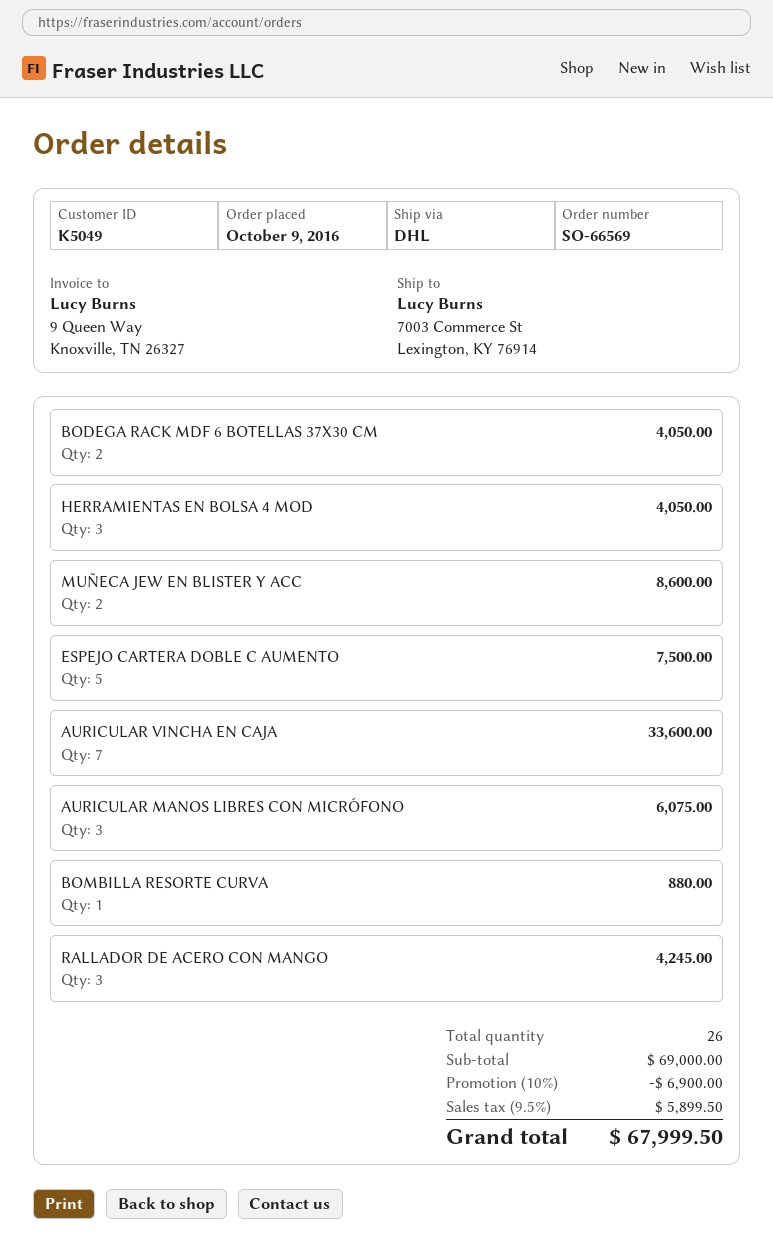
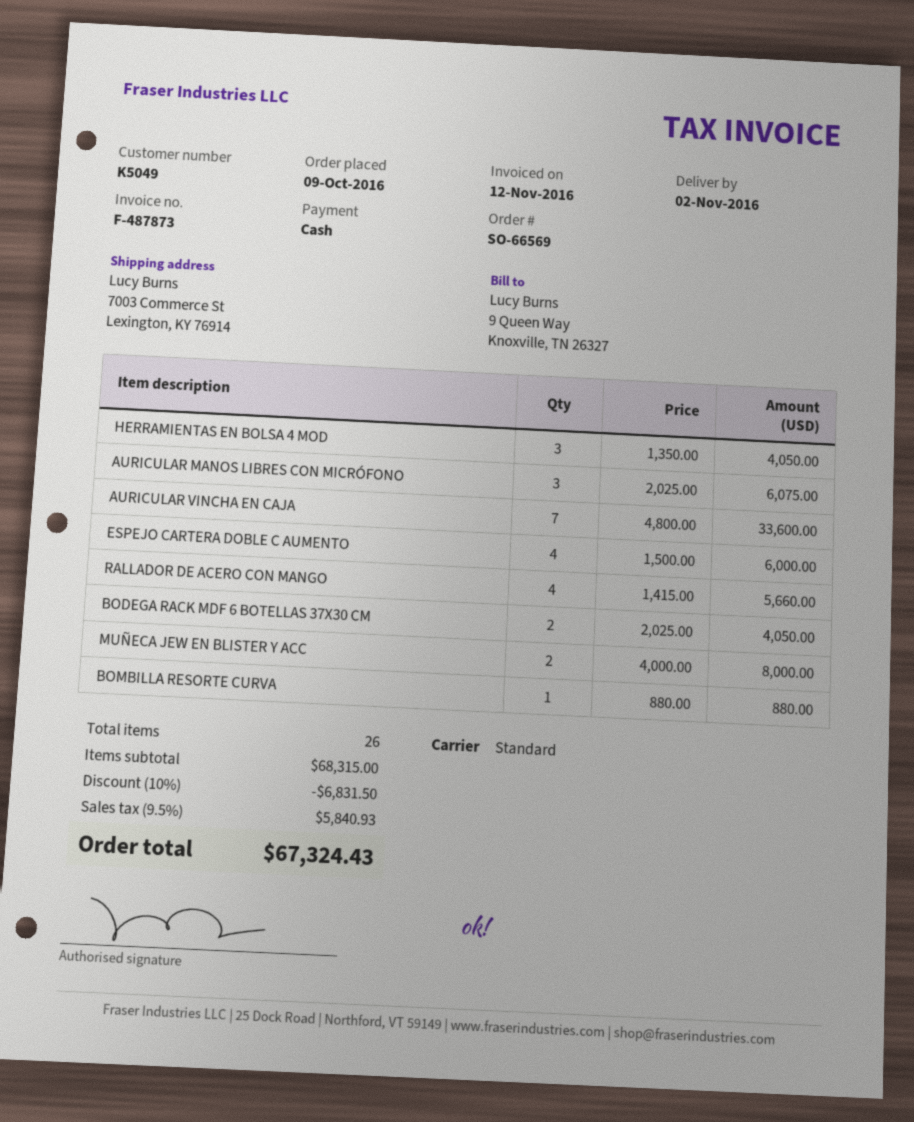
shipping method: DHL -> standard
MUÑECA JEW EN BLISTER Y ACC: 2 for 8600.00 -> 2 for 8000.00
ESPEJO CARTERA DOBLE C AUMENTO: 5 for 7500.00 -> 4 for 6000.00
RALLADOR DE ACERO CON MANGO: 3 for 4245.00 -> 4 for 5660.00
subtotal: 69000.00 -> 68315.00
discount: 10% = 6900.00 -> 10% = 6831.50
tax: 9.5% = 5899.50 -> 9.5% = 5840.93
total: 67999.50 -> 67324.43

